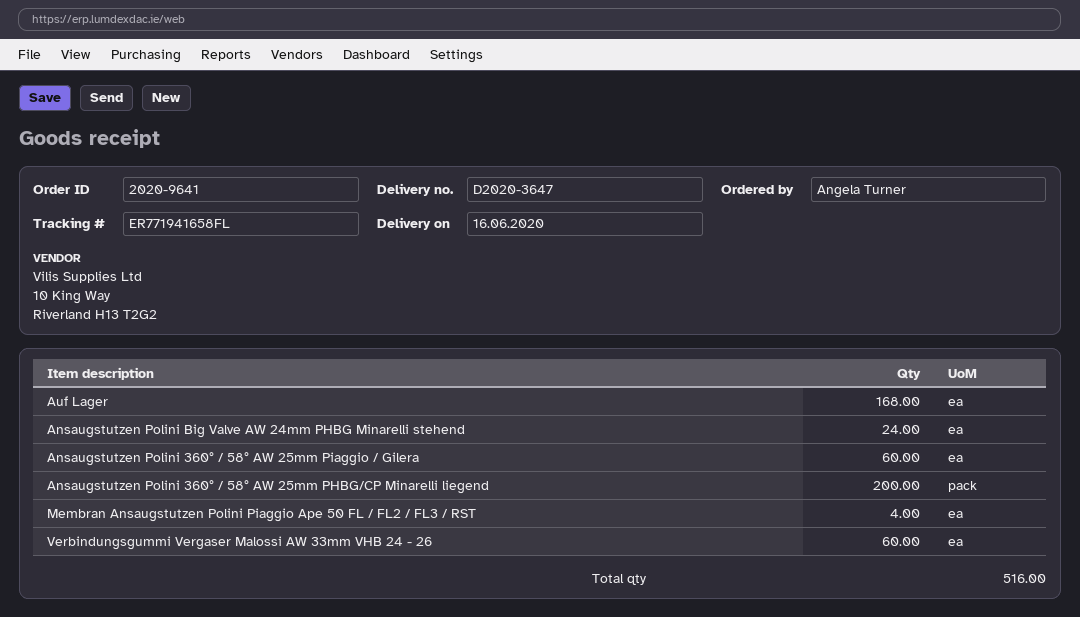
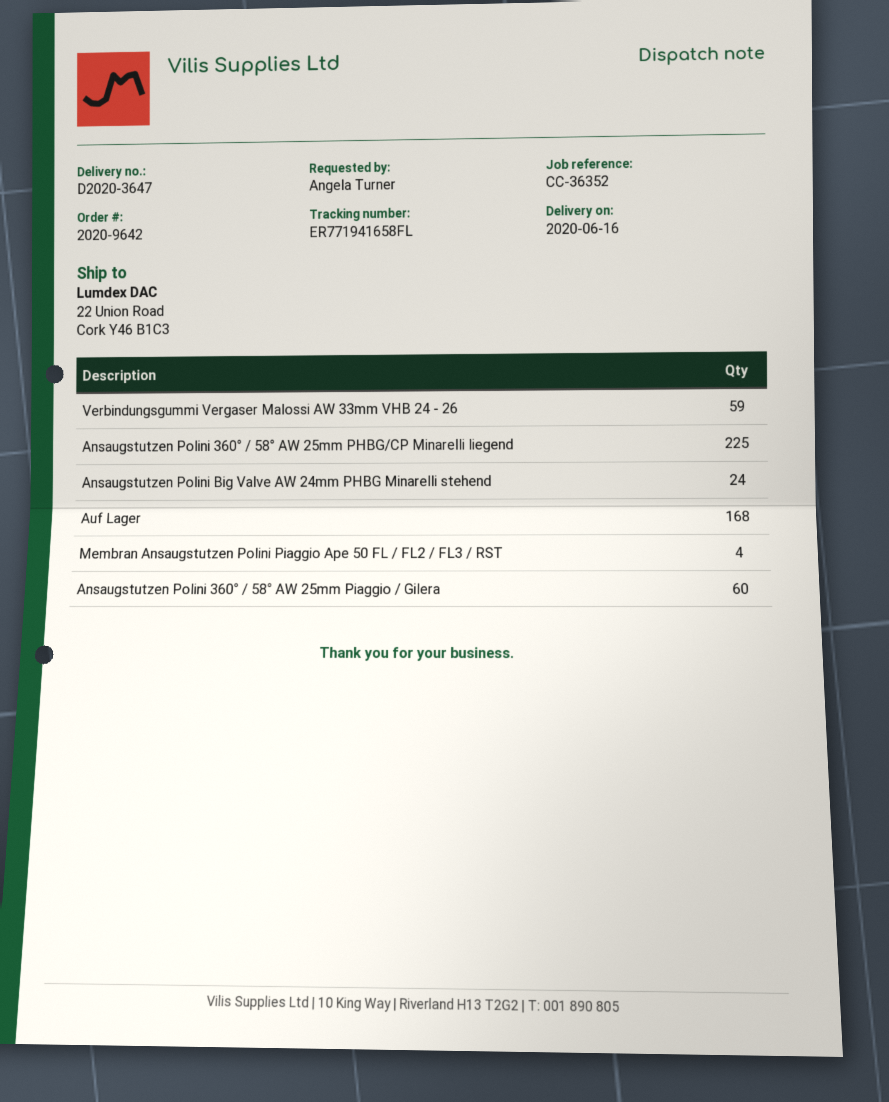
order number: 2020-9641 -> 2020-9642
Ansaugstutzen Polini 360° / 58° AW 25mm PHBG/CP Minarelli liegend: 200 -> 225
Verbindungsgummi Vergaser Malossi AW 33mm VHB 24 - 26: 60 -> 59

